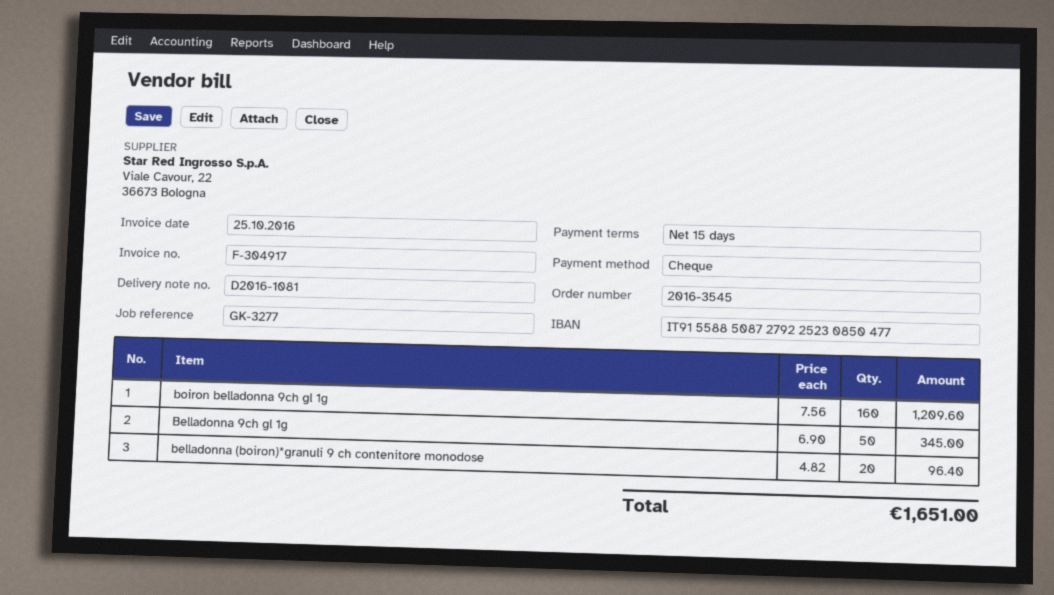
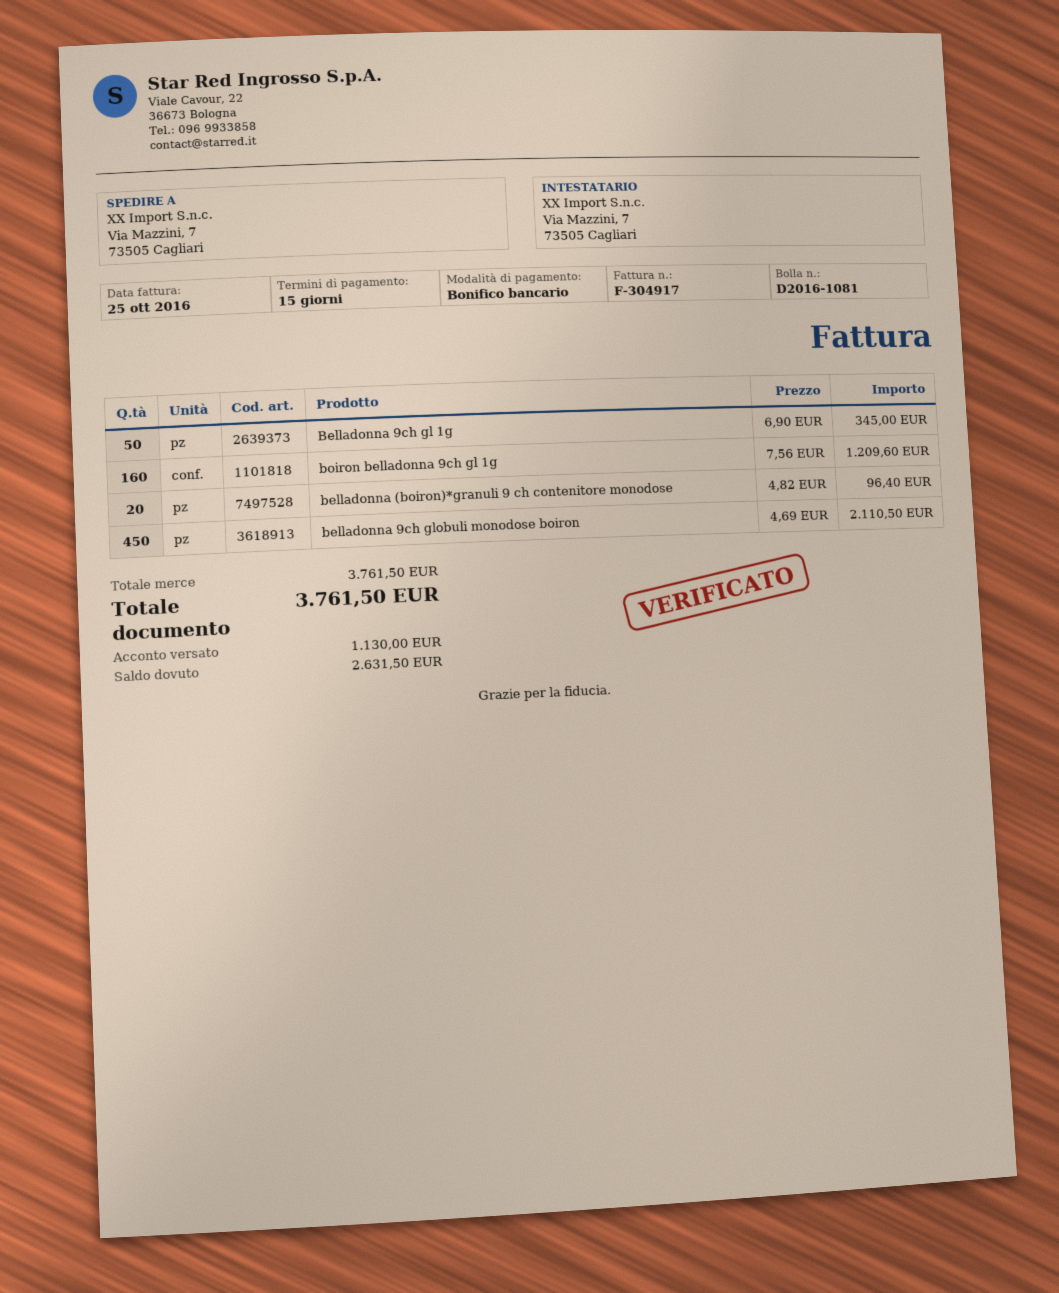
payment method: cheque -> bank transfer
belladonna 9ch globuli monodose boiron: none -> 450 x 4.69 = 2110.50
total: 1651.00 -> 3761.50

